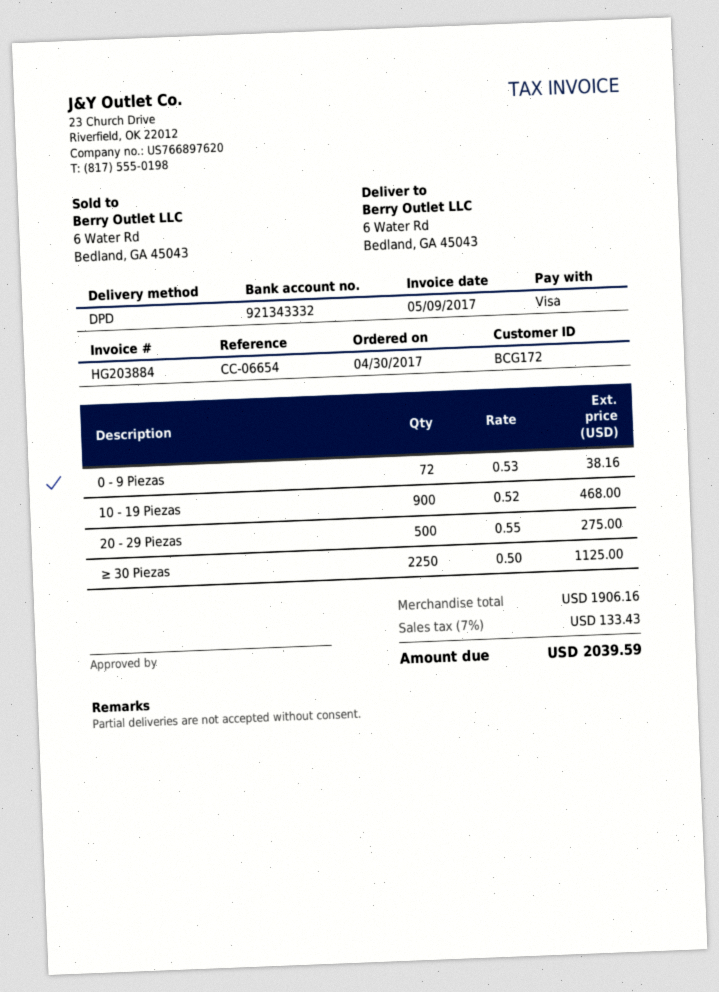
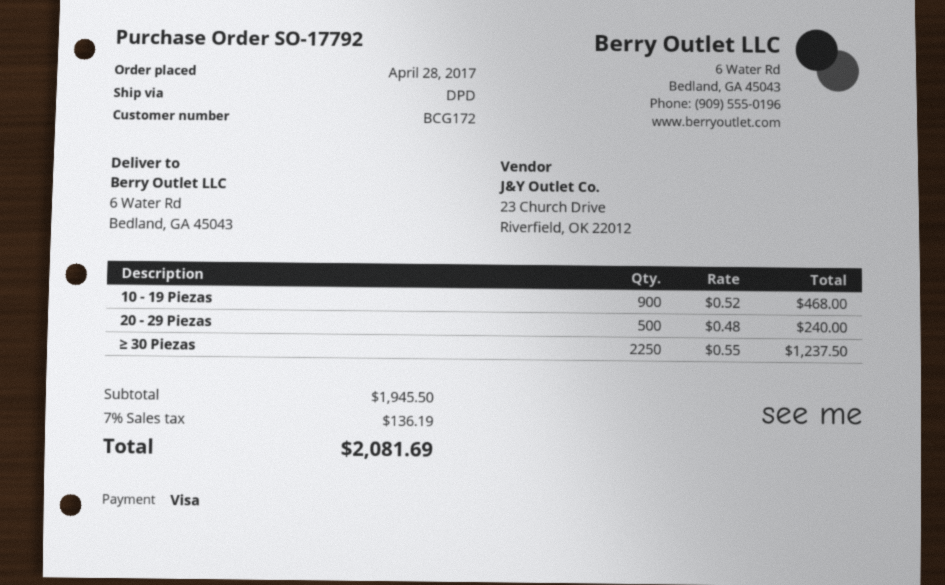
order date: 2017-04-30 -> 2017-04-28
0 - 9 Piezas: 72 x 0.53 = 38.16 -> none
20 - 29 Piezas: 500 x 0.55 = 275.00 -> 500 x 0.48 = 240.00
≥ 30 Piezas: 2250 x 0.50 = 1125.00 -> 2250 x 0.55 = 1237.50
subtotal: 1906.16 -> 1945.50
tax: 7% = 133.43 -> 7% = 136.19
total: 2039.59 -> 2081.69

